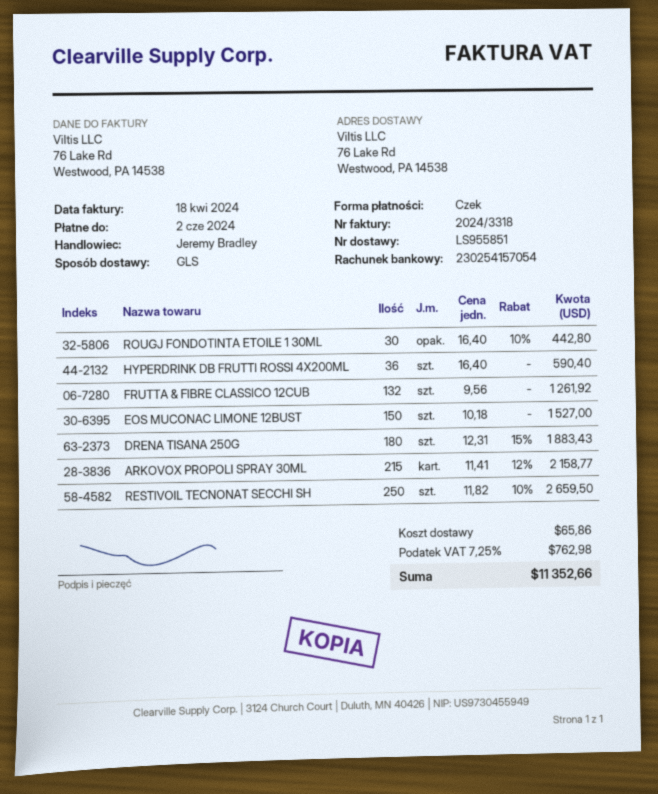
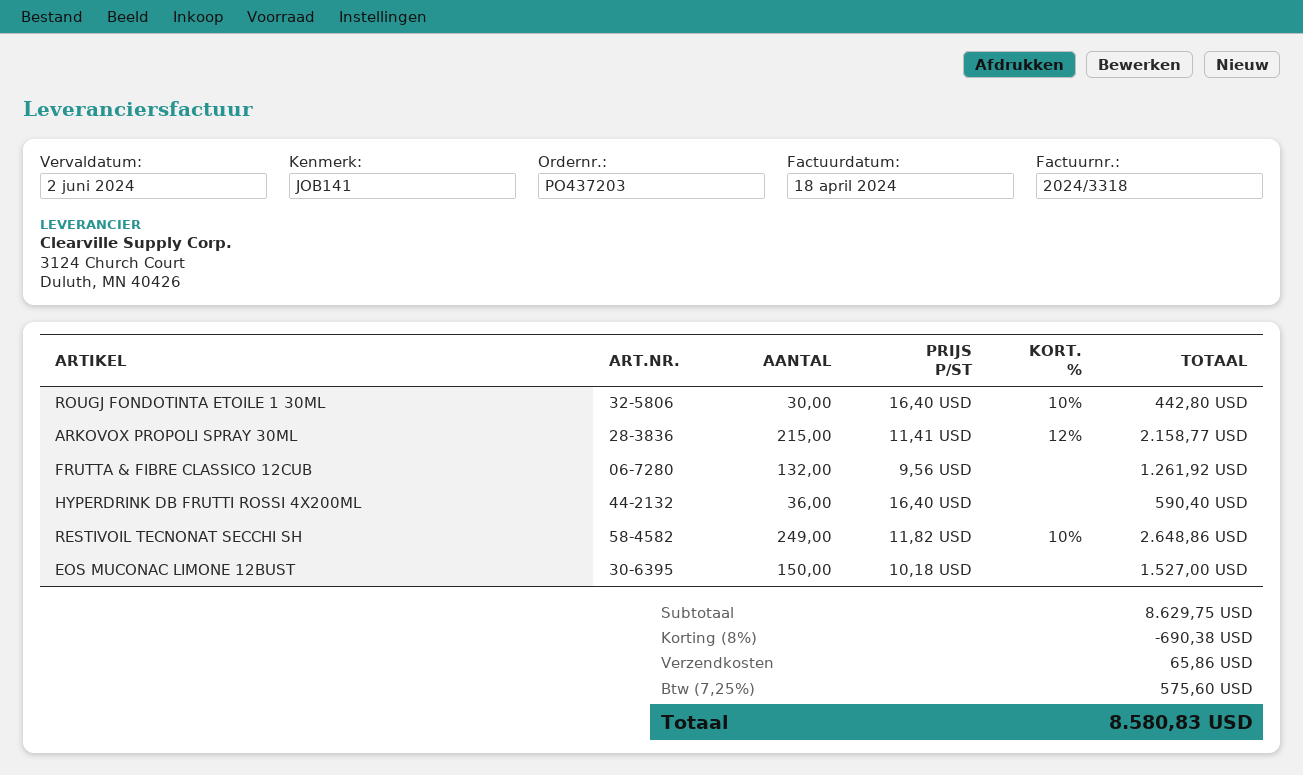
DRENA TISANA 250G: 180 x 12.31 - 15% = 1883.43 -> none
RESTIVOIL TECNONAT SECCHI SH: 250 x 11.82 - 10% = 2659.50 -> 249 x 11.82 - 10% = 2648.86
discount: none -> 8% = 690.38
tax: 7.25% = 762.98 -> 7.25% = 575.60
total: 11352.66 -> 8580.83

